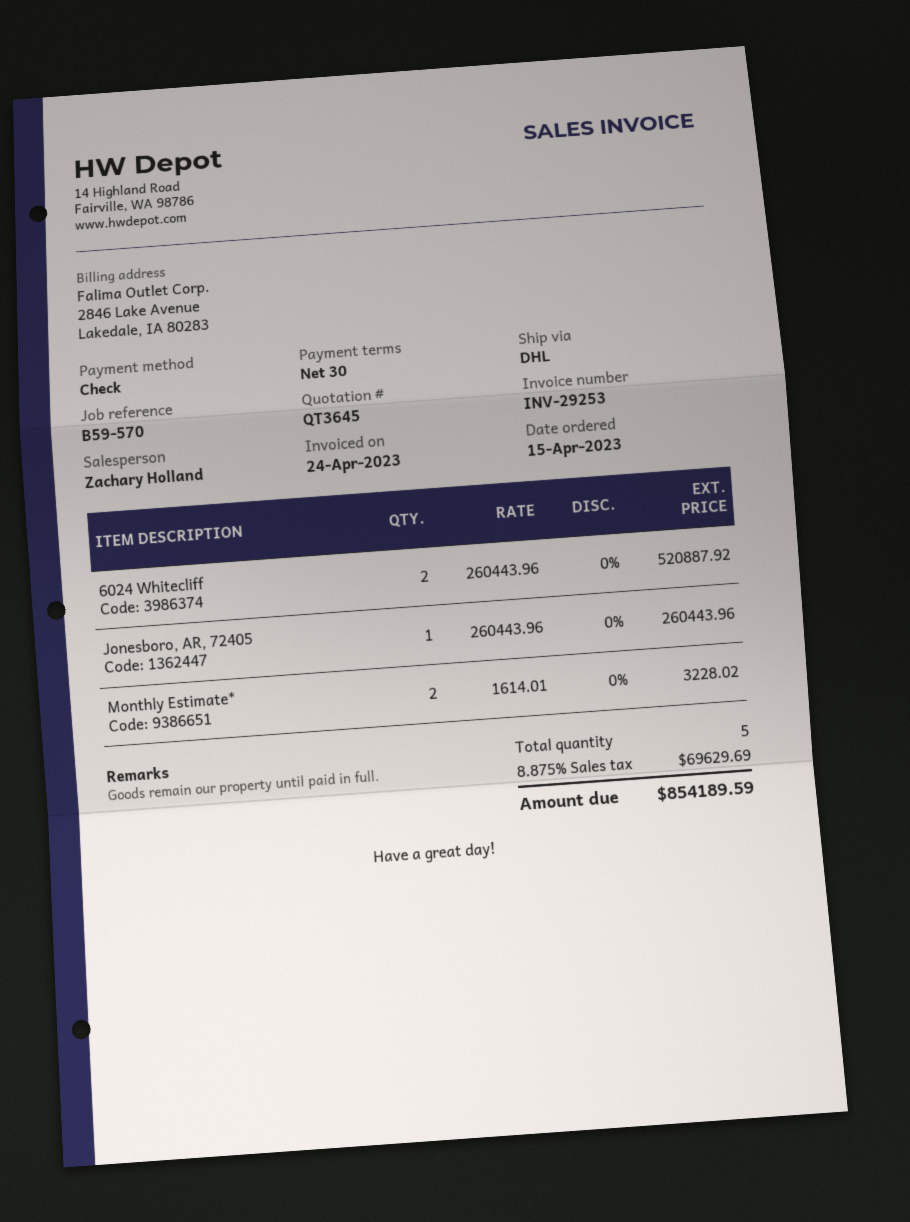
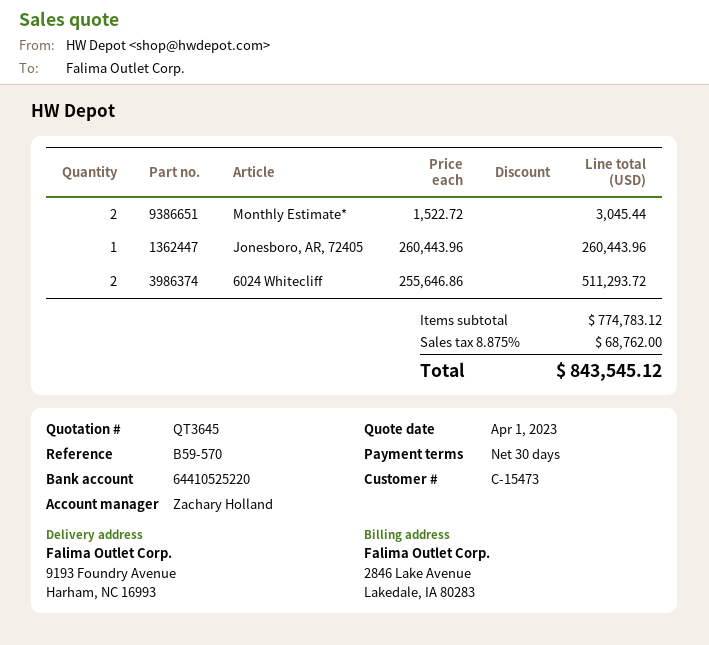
6024 Whitecliff: 2 x 260443.96 = 520887.92 -> 2 x 255646.86 = 511293.72
Monthly Estimate*: 2 x 1614.01 = 3228.02 -> 2 x 1522.72 = 3045.44
tax: 8.875% = 69629.69 -> 8.875% = 68762.00
total: 854189.59 -> 843545.12

